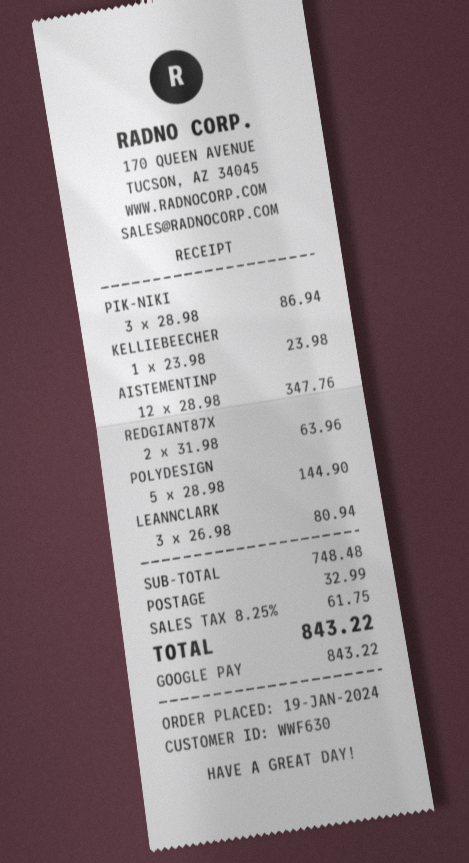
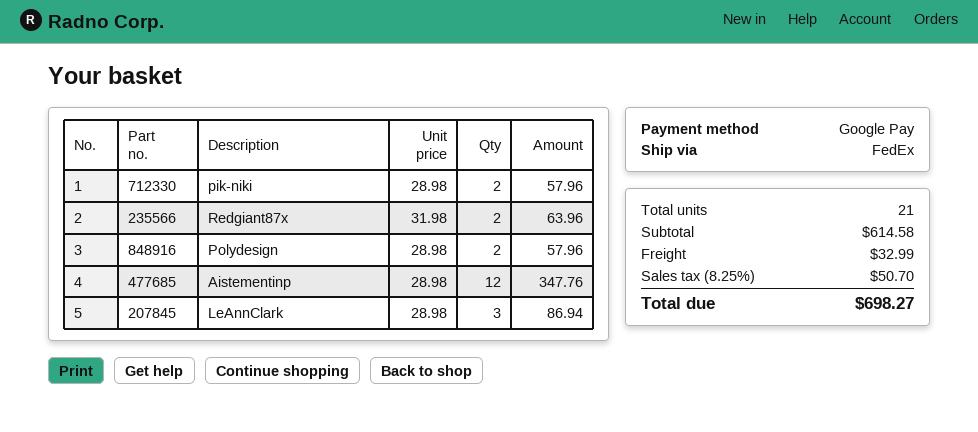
PIK-NIKI: 3 x 28.98 = 86.94 -> 2 x 28.98 = 57.96
KELLIEBEECHER: 1 x 23.98 = 23.98 -> none
POLYDESIGN: 5 x 28.98 = 144.90 -> 2 x 28.98 = 57.96
LEANNCLARK: 3 x 26.98 = 80.94 -> 3 x 28.98 = 86.94
subtotal: 748.48 -> 614.58
tax: 8.25% = 61.75 -> 8.25% = 50.70
total: 843.22 -> 698.27

